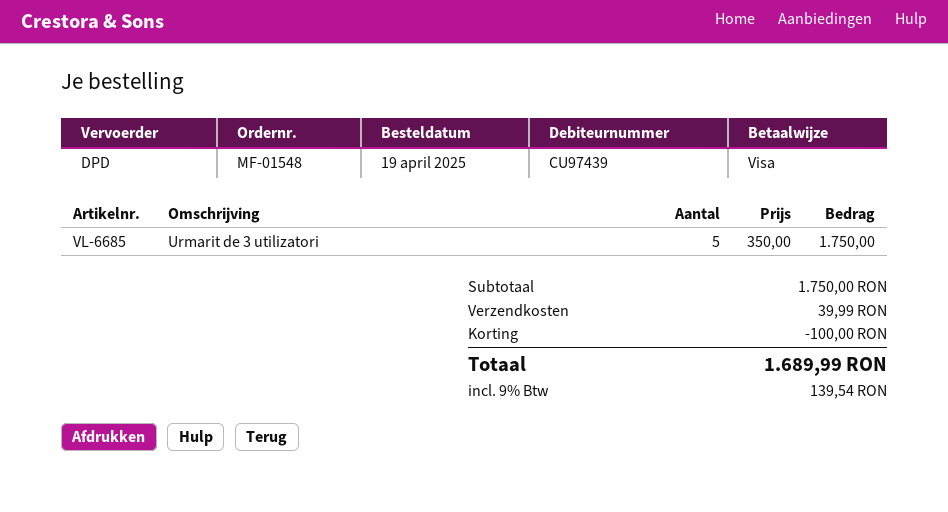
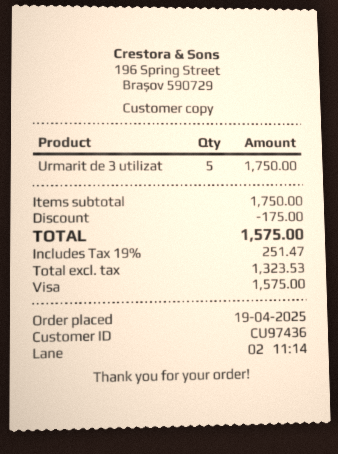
customer number: CU97439 -> CU97436
discount: 100.00 -> 175.00
shipping: 39.99 -> none
tax: 9% = 139.54 -> 19% = 251.47
total: 1689.99 -> 1575.00

